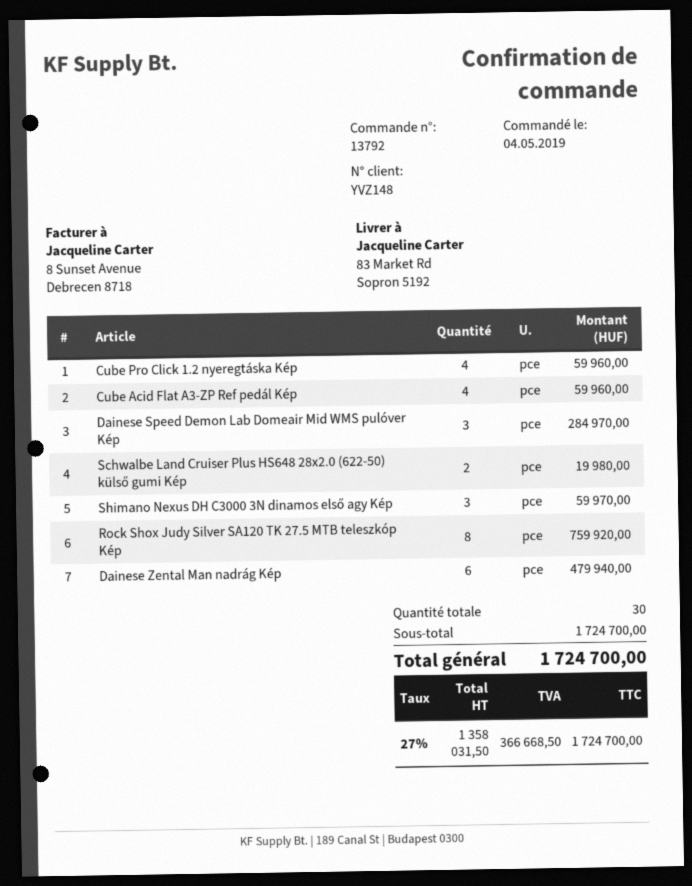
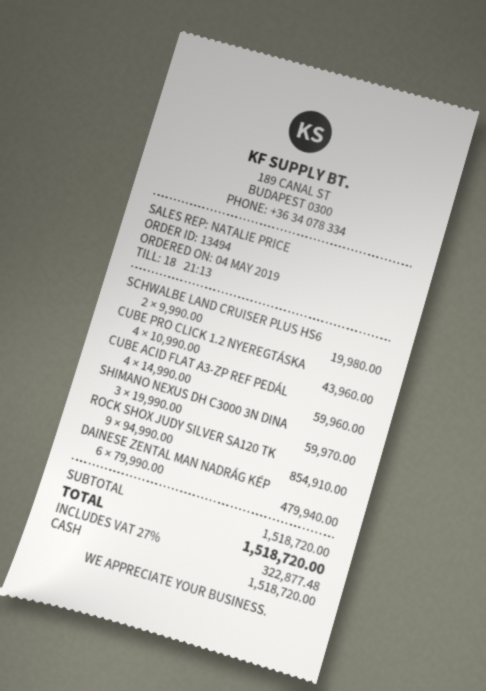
order number: 13792 -> 13494
Cube Pro Click 1.2 nyeregtáska Kép: 4 for 59960.00 -> 4 for 43960.00
Dainese Speed Demon Lab Domeair Mid WMS pulóver Kép: 3 for 284970.00 -> none
Rock Shox Judy Silver SA120 TK 27.5 MTB teleszkóp Kép: 8 for 759920.00 -> 9 for 854910.00
subtotal: 1724700.00 -> 1518720.00
tax: 27% = 366668.50 -> 27% = 322877.48
total: 1724700.00 -> 1518720.00

